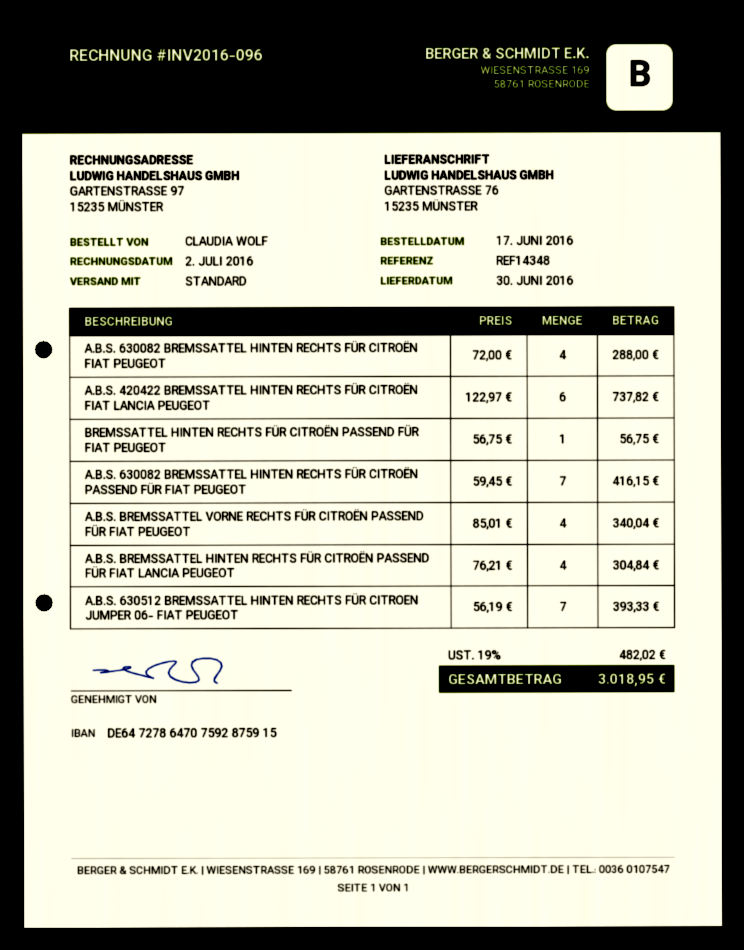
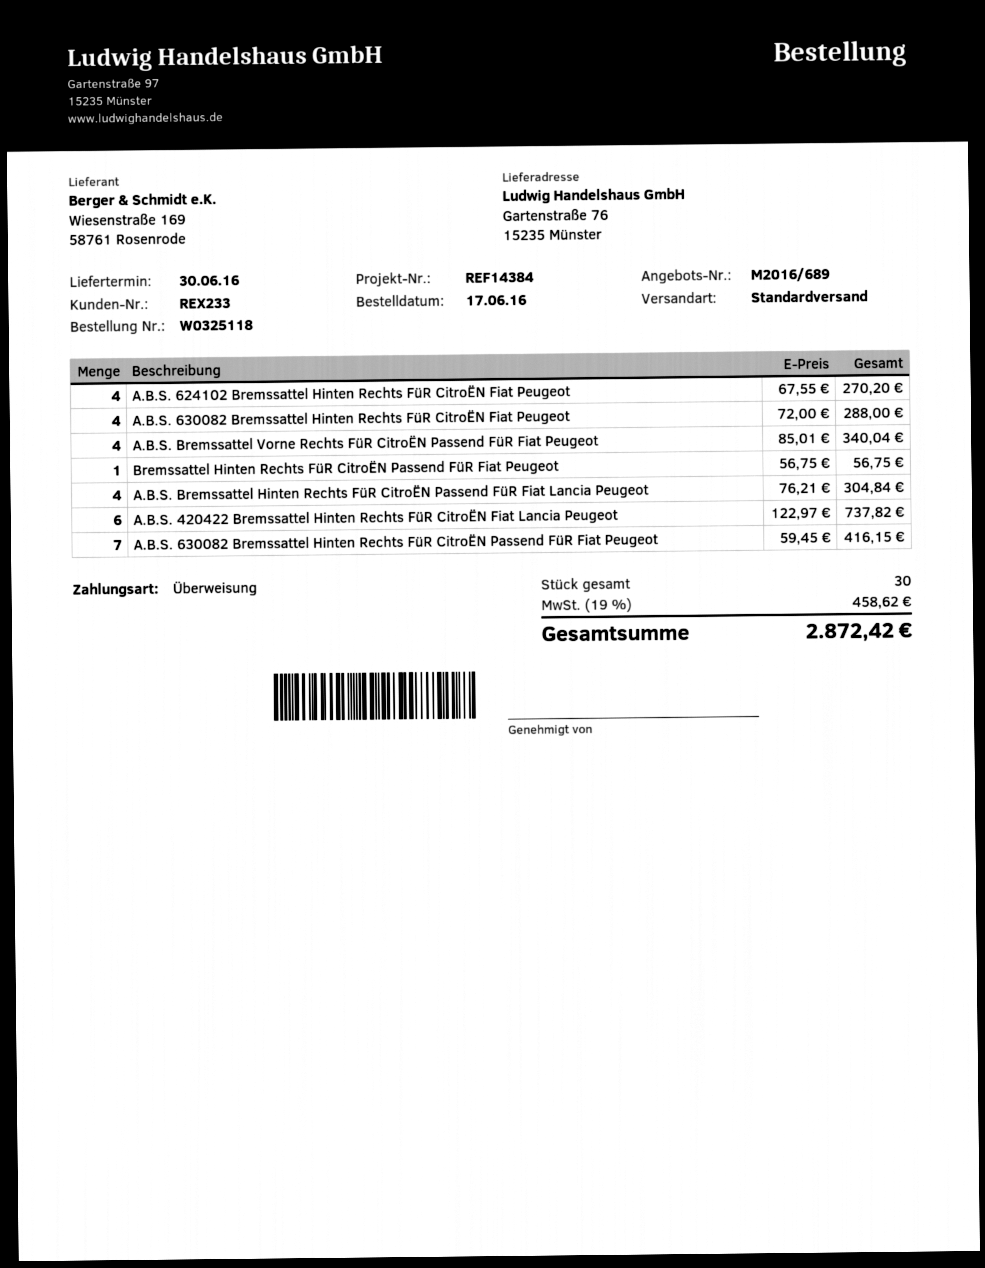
reference: REF14348 -> REF14384
A.B.S. 630512 BREMSSATTEL HINTEN RECHTS FÜR CITROEN JUMPER 06- FIAT PEUGEOT: 7 x 56.19 = 393.33 -> none
A.B.S. 624102 Bremssattel Hinten Rechts FüR CitroËN Fiat Peugeot: none -> 4 x 67.55 = 270.20
tax: 19% = 482.02 -> 19% = 458.62
total: 3018.95 -> 2872.42

